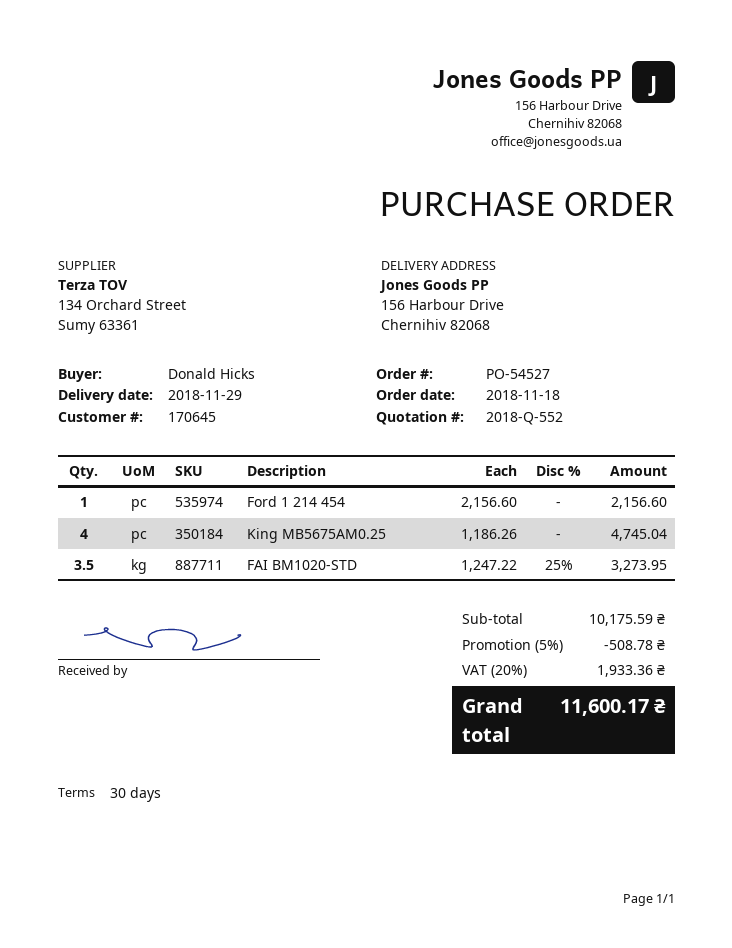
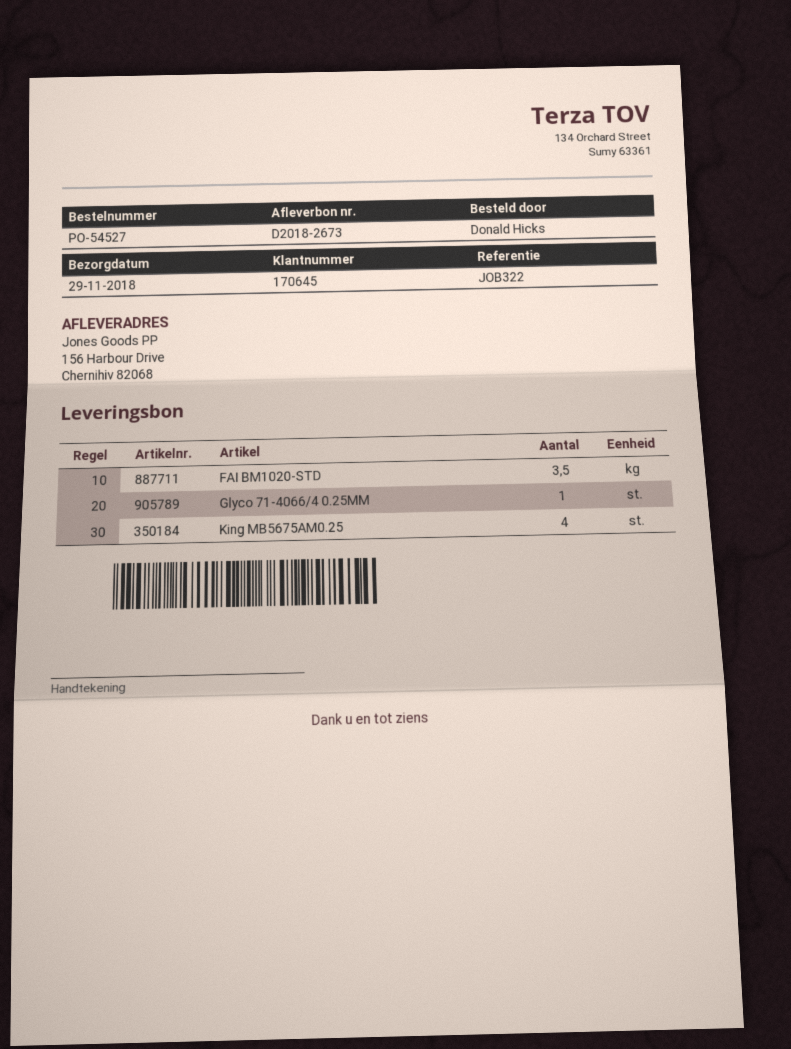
Ford 1 214 454: 1 -> none
Glyco 71-4066/4 0.25MM: none -> 1

